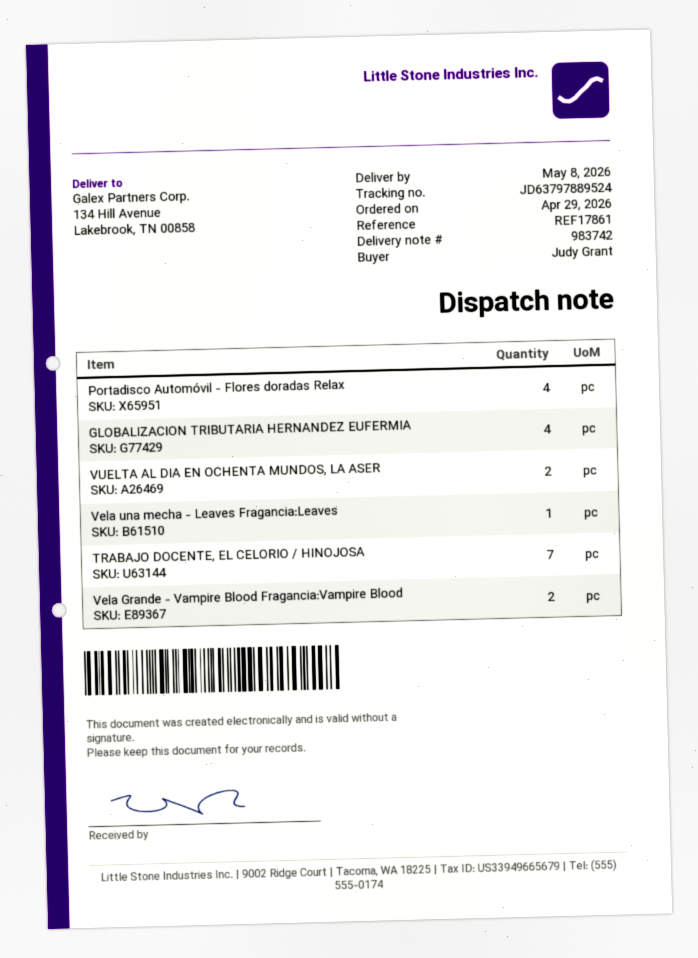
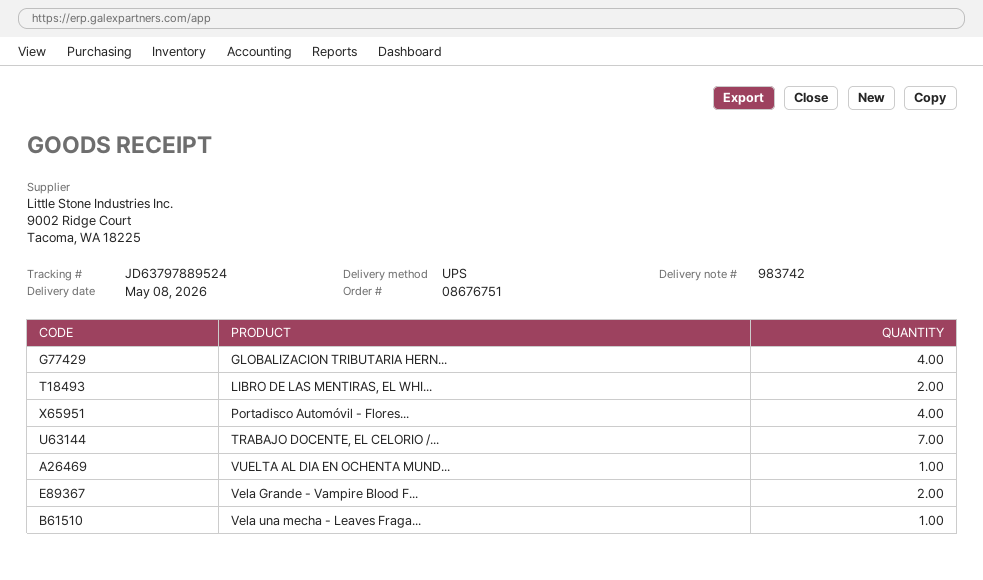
VUELTA AL DIA EN OCHENTA MUNDOS, LA ASER: 2 -> 1
LIBRO DE LAS MENTIRAS, EL WHI...: none -> 2

